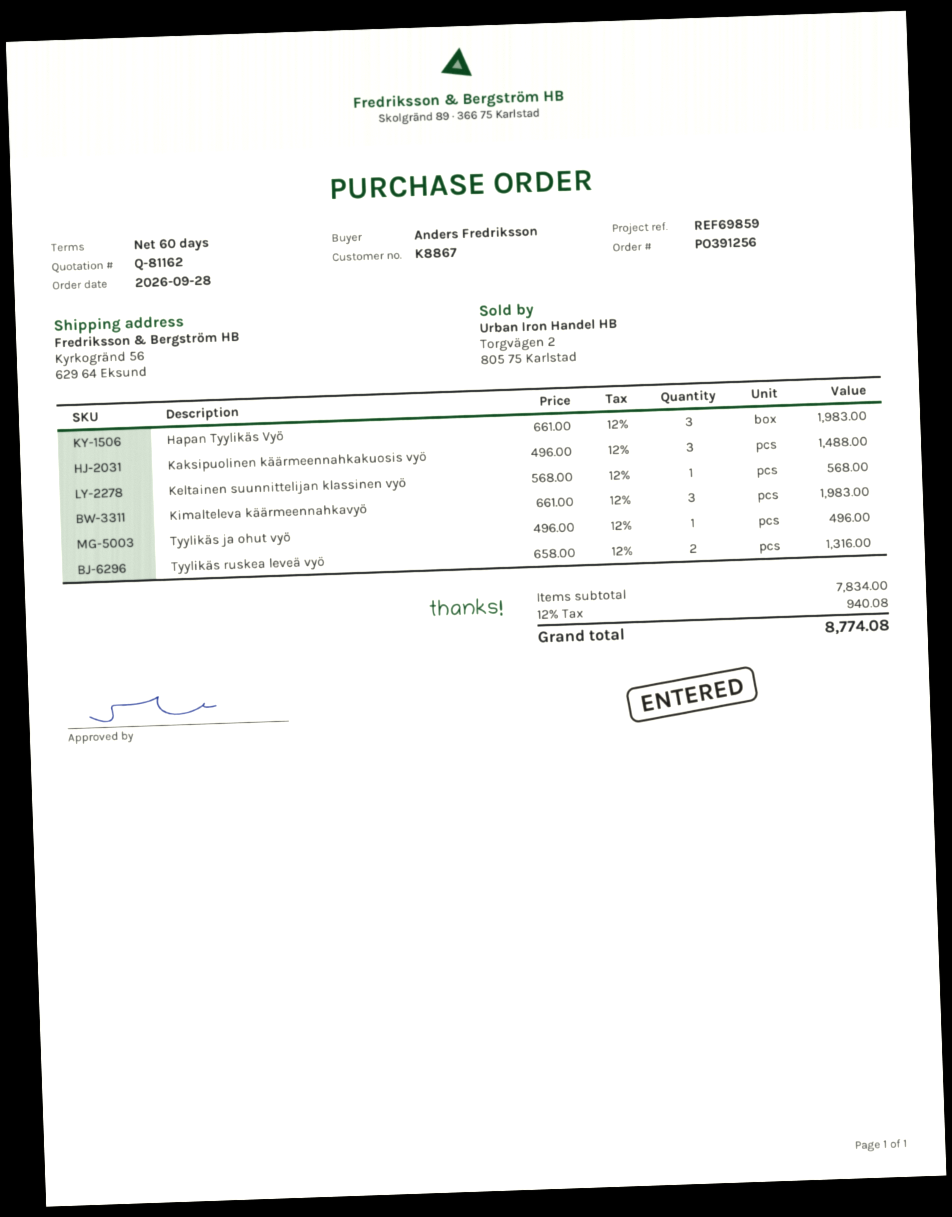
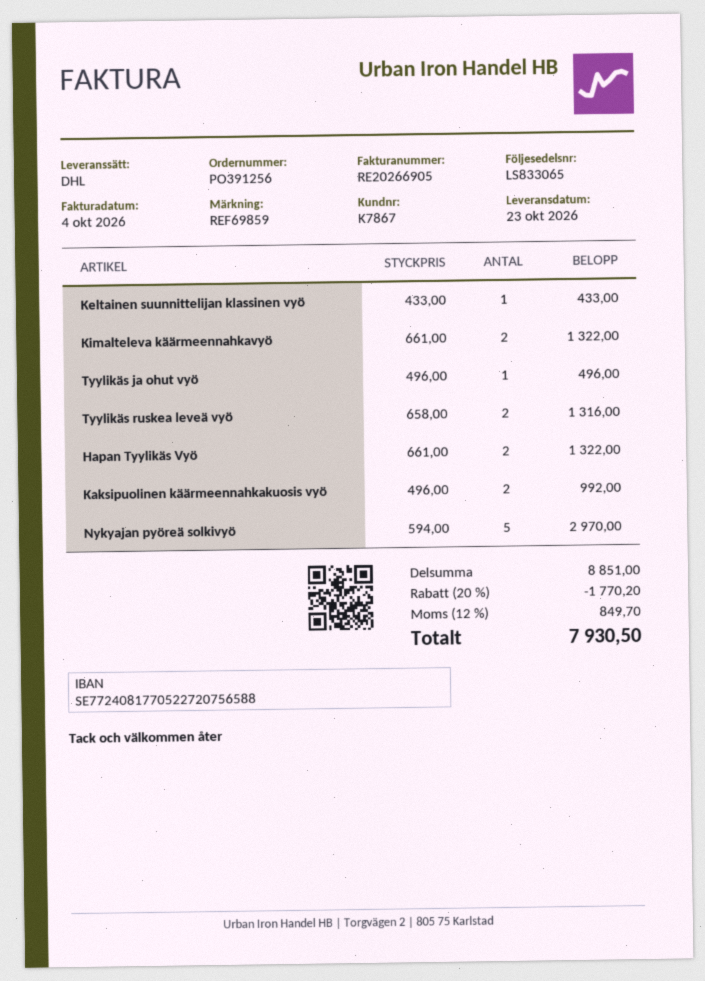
customer number: K8867 -> K7867
Hapan Tyylikäs Vyö: 3 x 661.00 = 1983.00 -> 2 x 661.00 = 1322.00
Kaksipuolinen käärmeennahkakuosis vyö: 3 x 496.00 = 1488.00 -> 2 x 496.00 = 992.00
Keltainen suunnittelijan klassinen vyö: 1 x 568.00 = 568.00 -> 1 x 433.00 = 433.00
Kimalteleva käärmeennahkavyö: 3 x 661.00 = 1983.00 -> 2 x 661.00 = 1322.00
Nykyajan pyöreä solkivyö: none -> 5 x 594.00 = 2970.00
subtotal: 7834.00 -> 8851.00
discount: none -> 20% = 1770.20
tax: 12% = 940.08 -> 12% = 849.70
total: 8774.08 -> 7930.50

